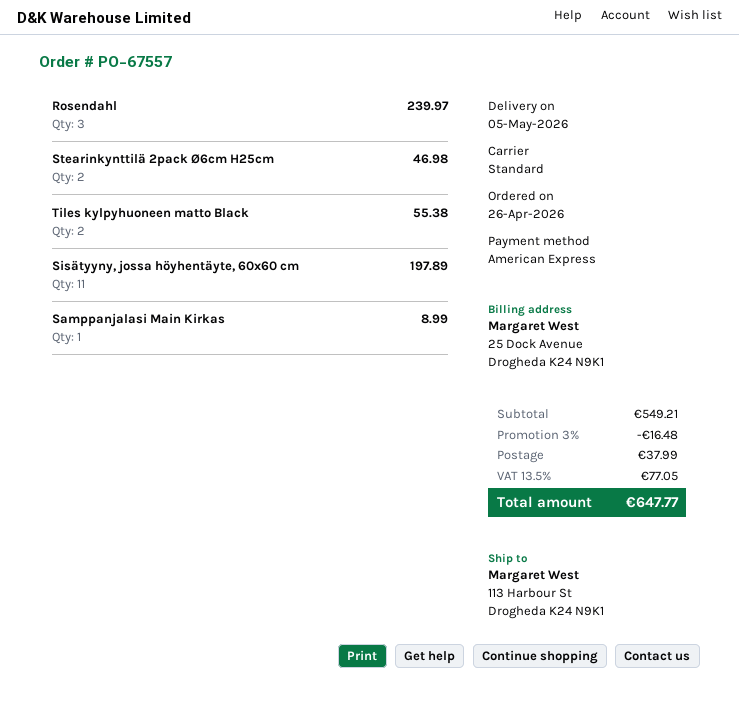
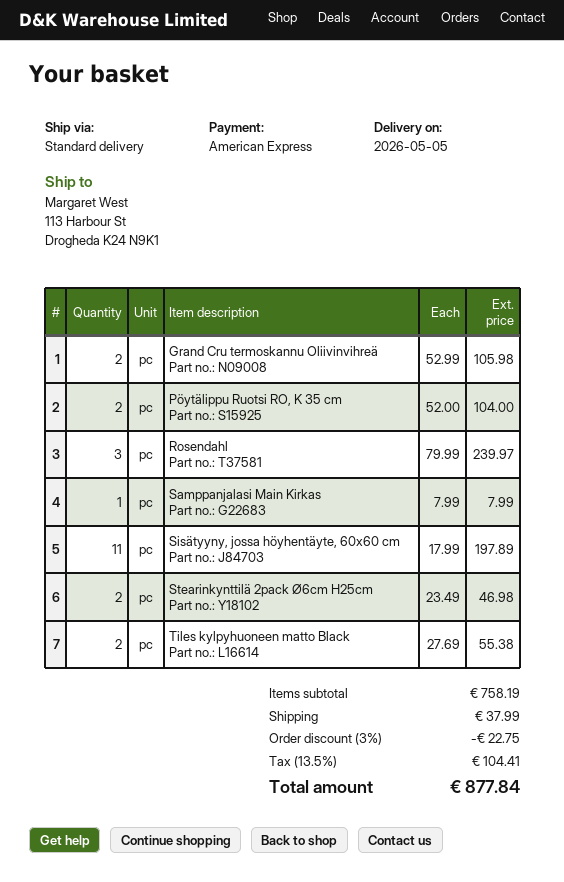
Samppanjalasi Main Kirkas: 1 for 8.99 -> 1 for 7.99
Grand Cru termoskannu Oliivinvihreä: none -> 2 for 105.98
Pöytälippu Ruotsi RO, K 35 cm: none -> 2 for 104.00
subtotal: 549.21 -> 758.19
discount: 3% = 16.48 -> 3% = 22.75
tax: 13.5% = 77.05 -> 13.5% = 104.41
total: 647.77 -> 877.84

